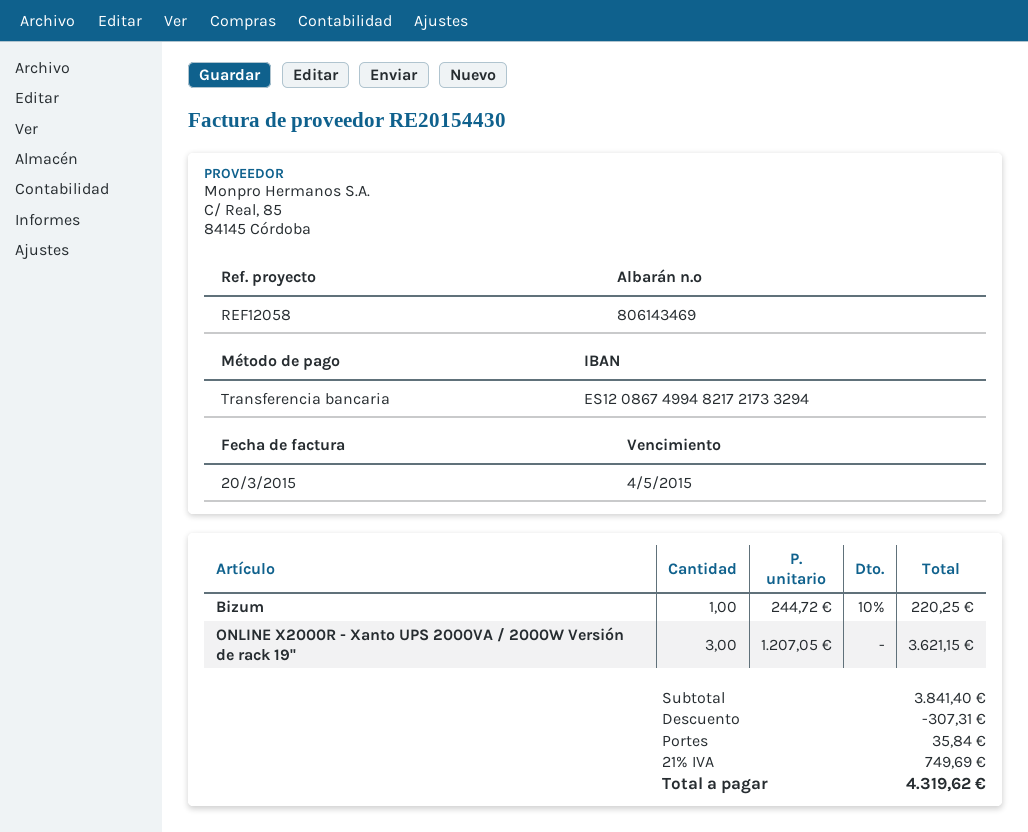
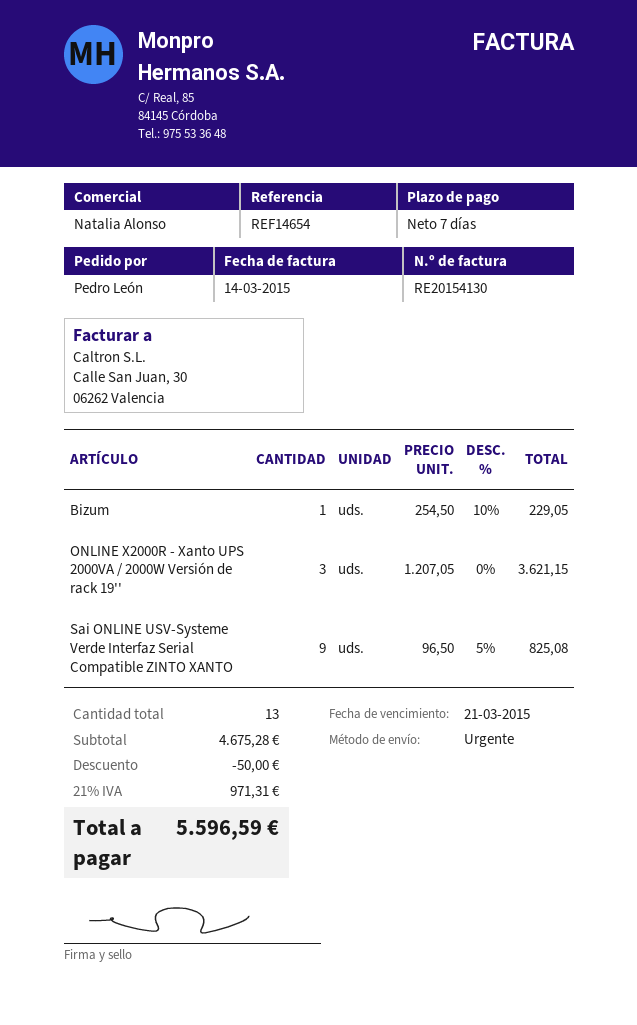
invoice number: RE20154430 -> RE20154130
invoice date: 2015-03-20 -> 2015-03-14
due date: 2015-05-04 -> 2015-03-21
reference: REF12058 -> REF14654
Bizum: 1 x 244.72 - 10% = 220.25 -> 1 x 254.50 - 10% = 229.05
Sai ONLINE USV-Systeme Verde Interfaz Serial Compatible ZINTO XANTO: none -> 9 x 96.50 - 5% = 825.08
subtotal: 3841.40 -> 4675.28
discount: 307.31 -> 50.00
shipping: 35.84 -> none
tax: 21% = 749.69 -> 21% = 971.31
total: 4319.62 -> 5596.59

